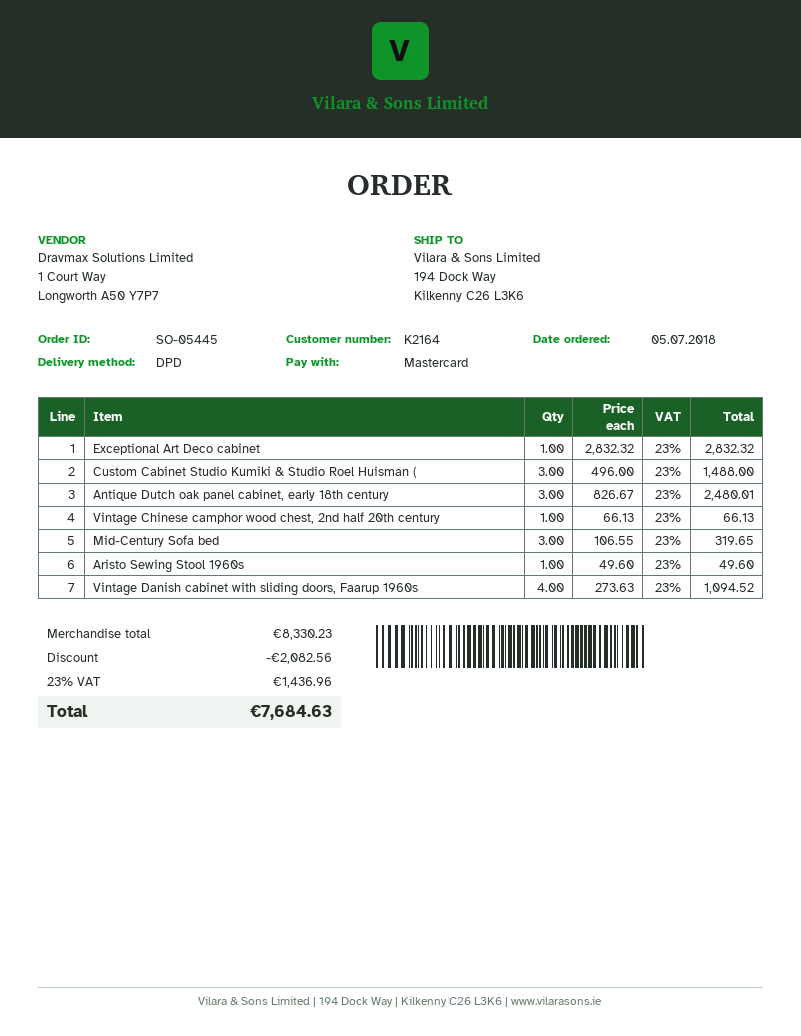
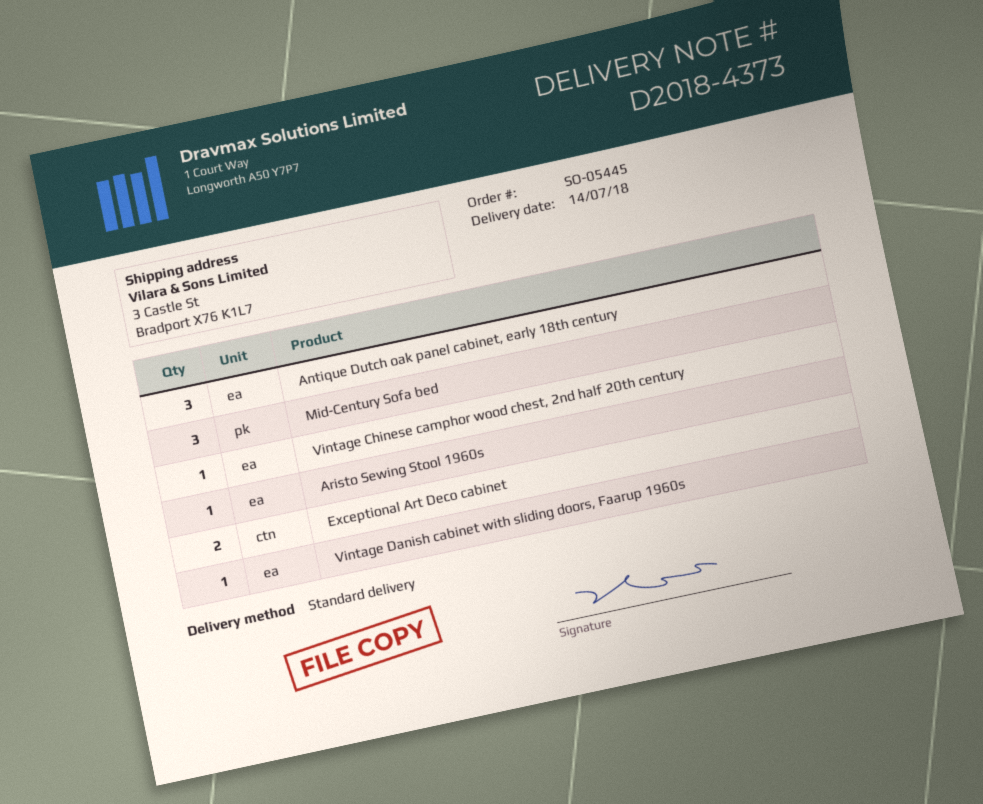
shipping method: DPD -> standard
ship to: 194 Dock Way, Kilkenny C26 L3K6 -> 3 Castle St, Bradport X76 K1L7
Exceptional Art Deco cabinet: 1 -> 2
Custom Cabinet Studio Kumiki & Studio Roel Huisman (: 3 -> none
Vintage Danish cabinet with sliding doors, Faarup 1960s: 4 -> 1

